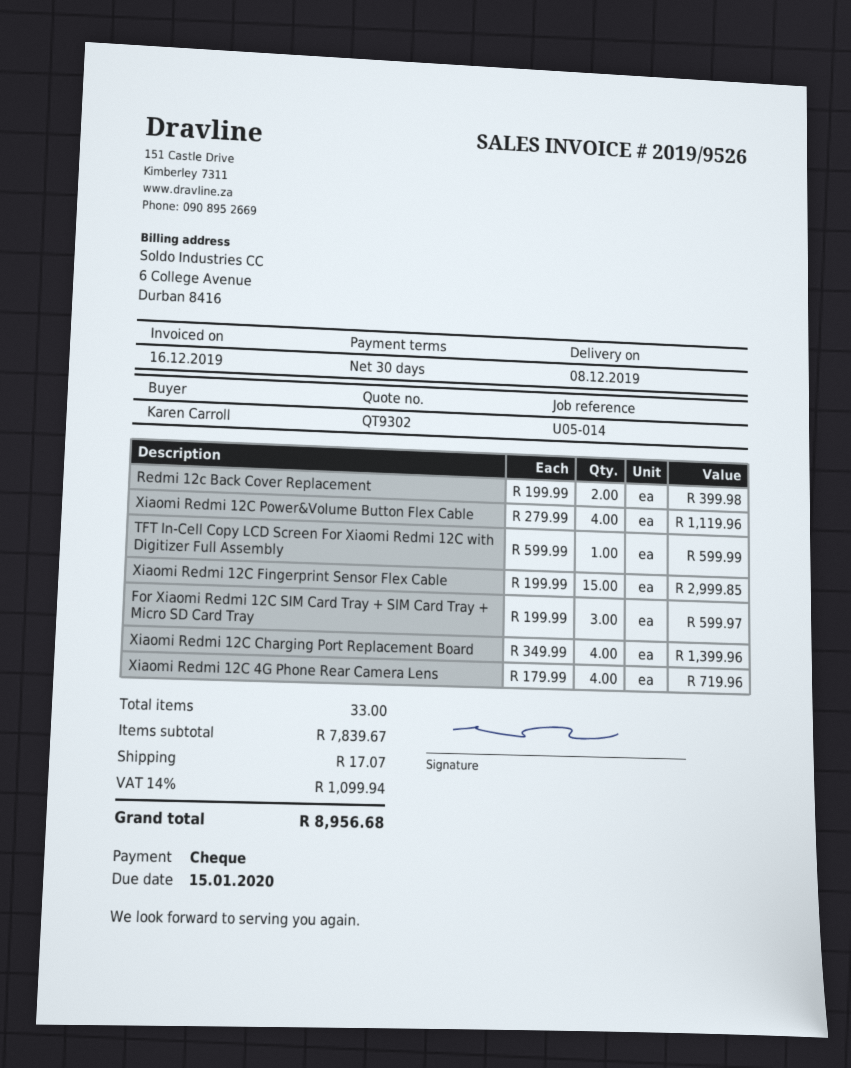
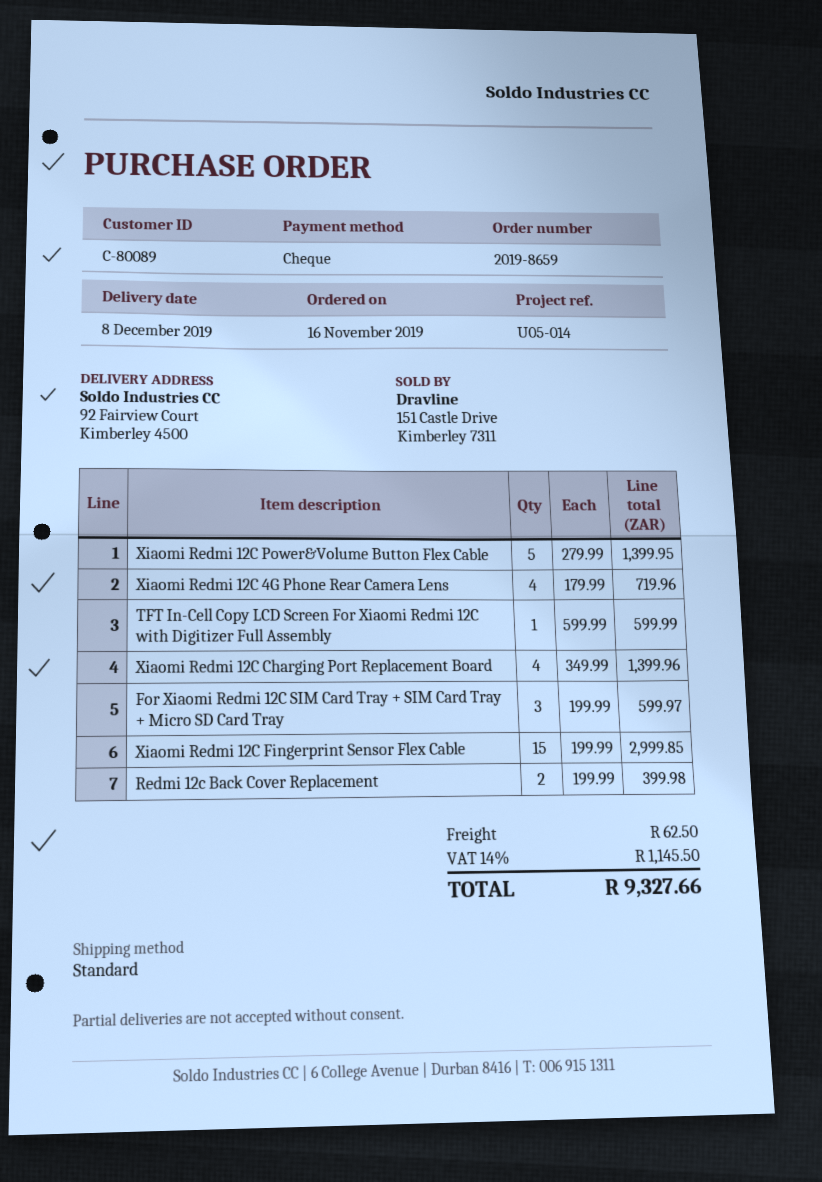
Xiaomi Redmi 12C Power&Volume Button Flex Cable: 4 x 279.99 = 1119.96 -> 5 x 279.99 = 1399.95
shipping: 17.07 -> 62.50
tax: 14% = 1099.94 -> 14% = 1145.50
total: 8956.68 -> 9327.66

